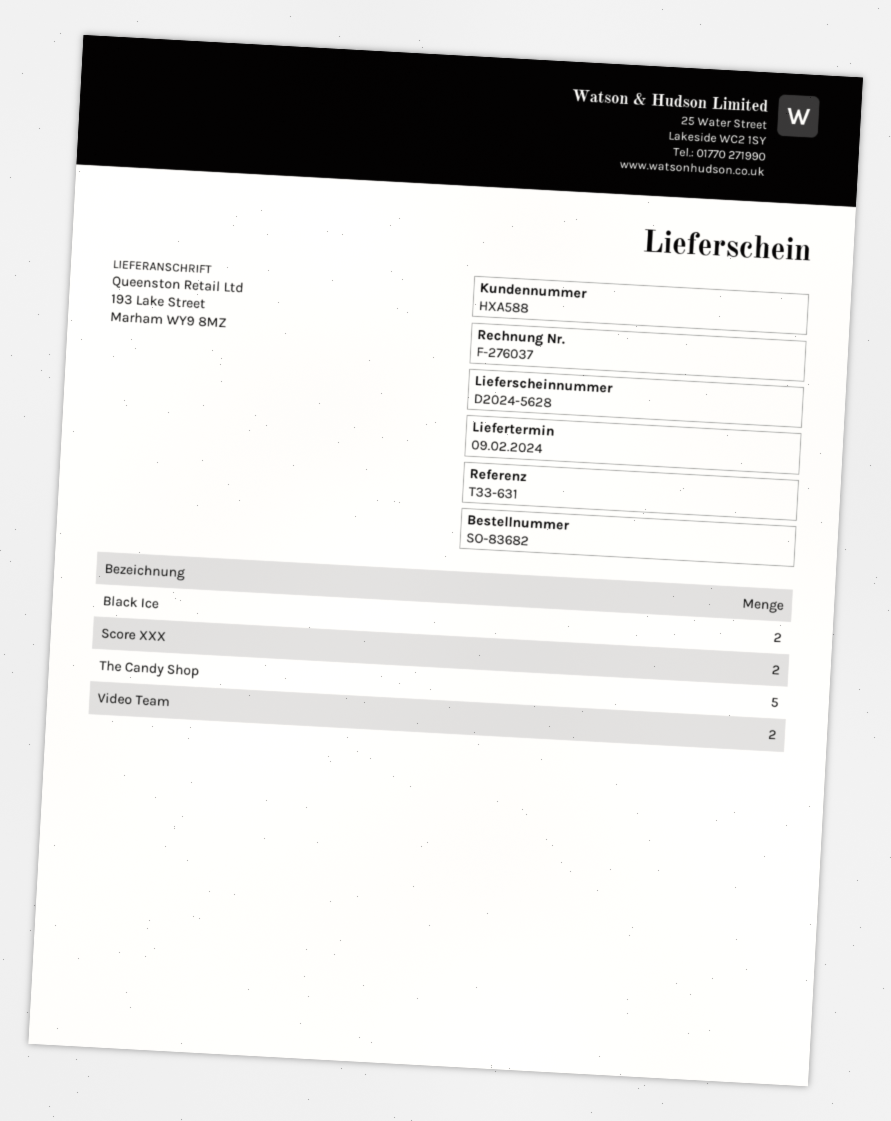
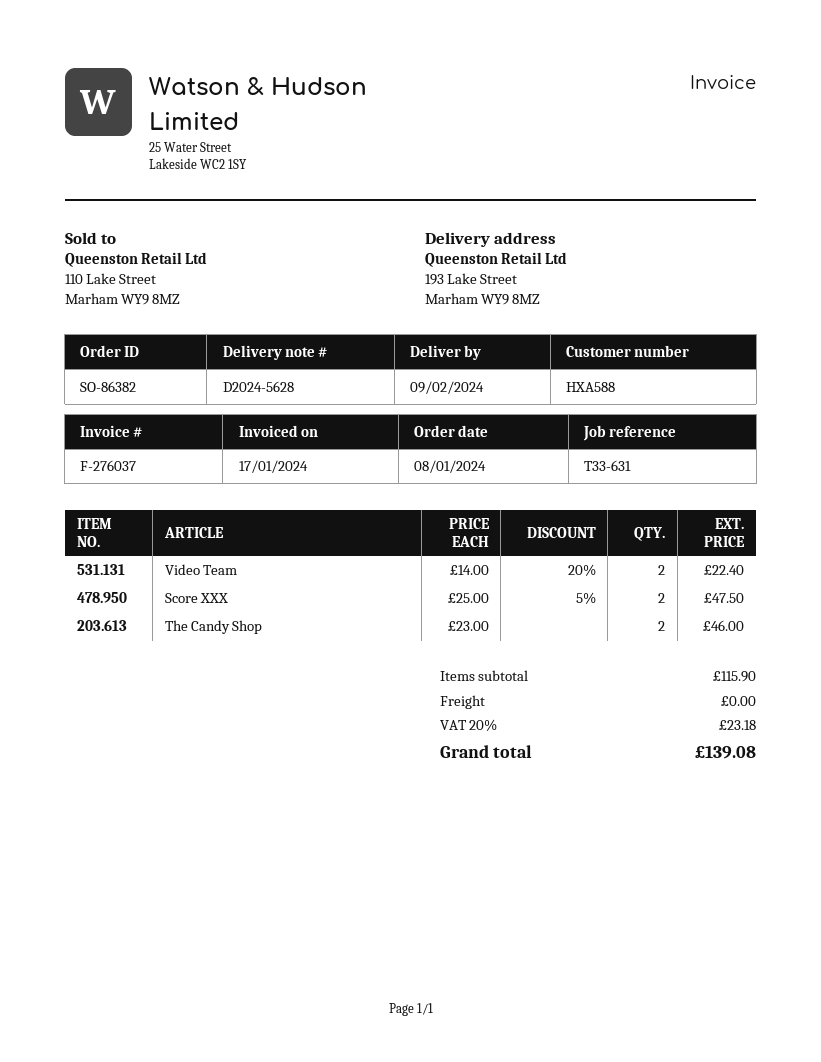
order number: SO-83682 -> SO-86382
Black Ice: 2 -> none
The Candy Shop: 5 -> 2

